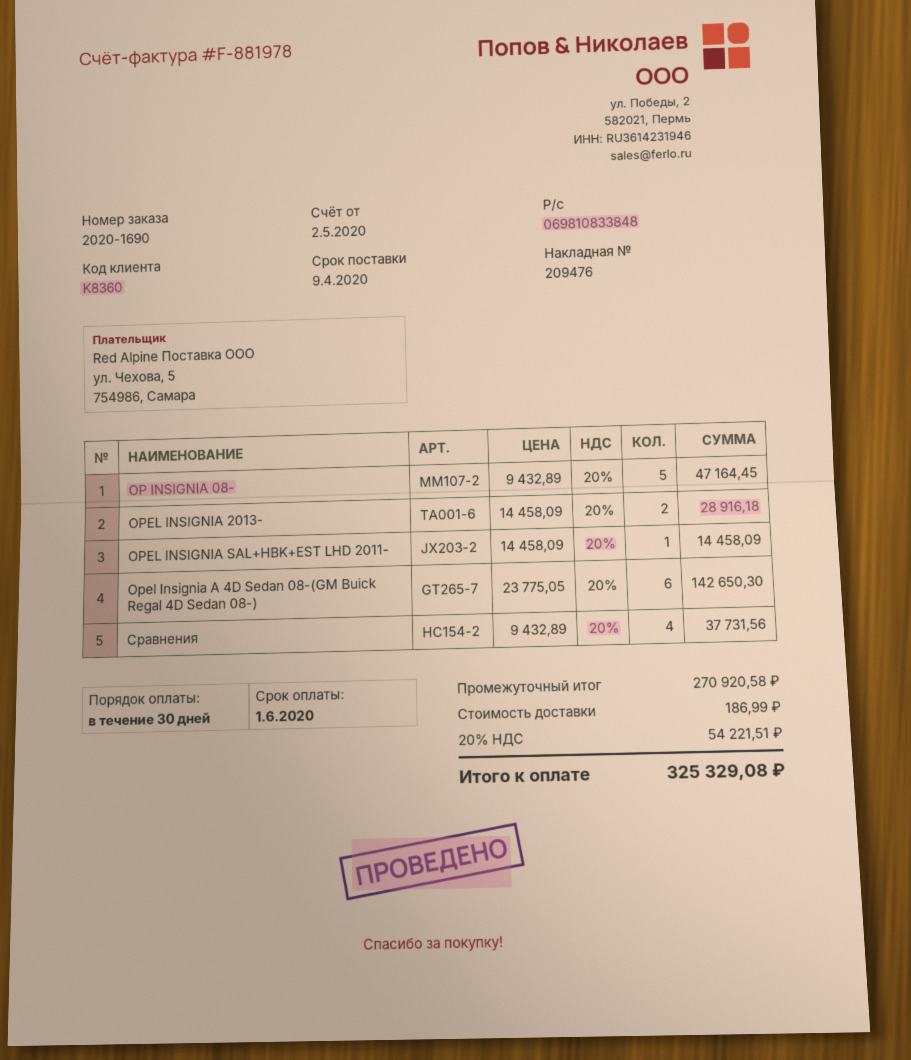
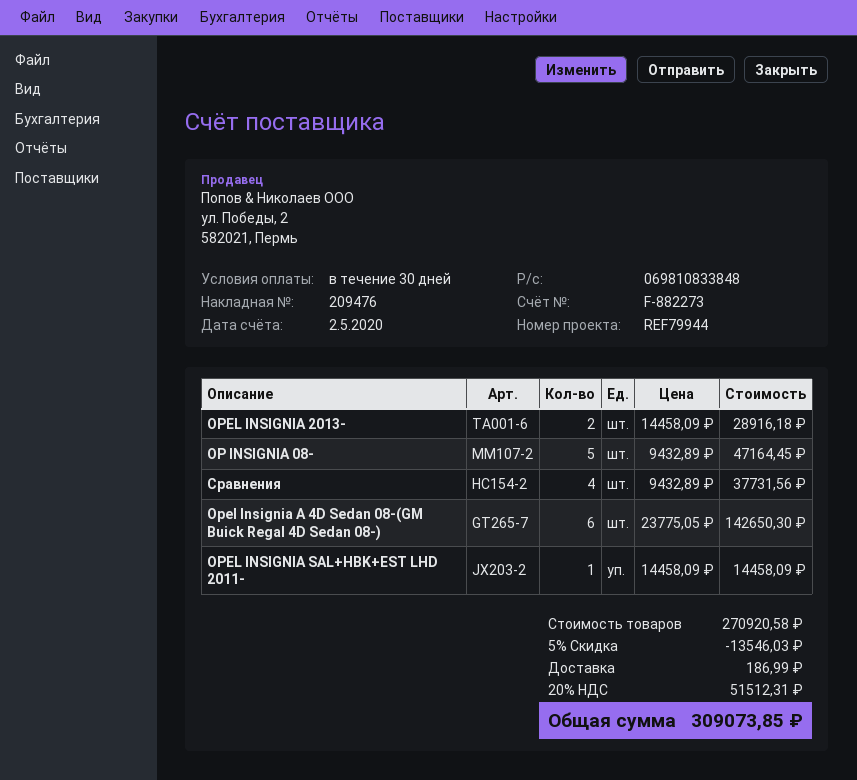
invoice number: F-881978 -> F-882273
discount: none -> 5% = 13546.03
tax: 20% = 54221.51 -> 20% = 51512.31
total: 325329.08 -> 309073.85

